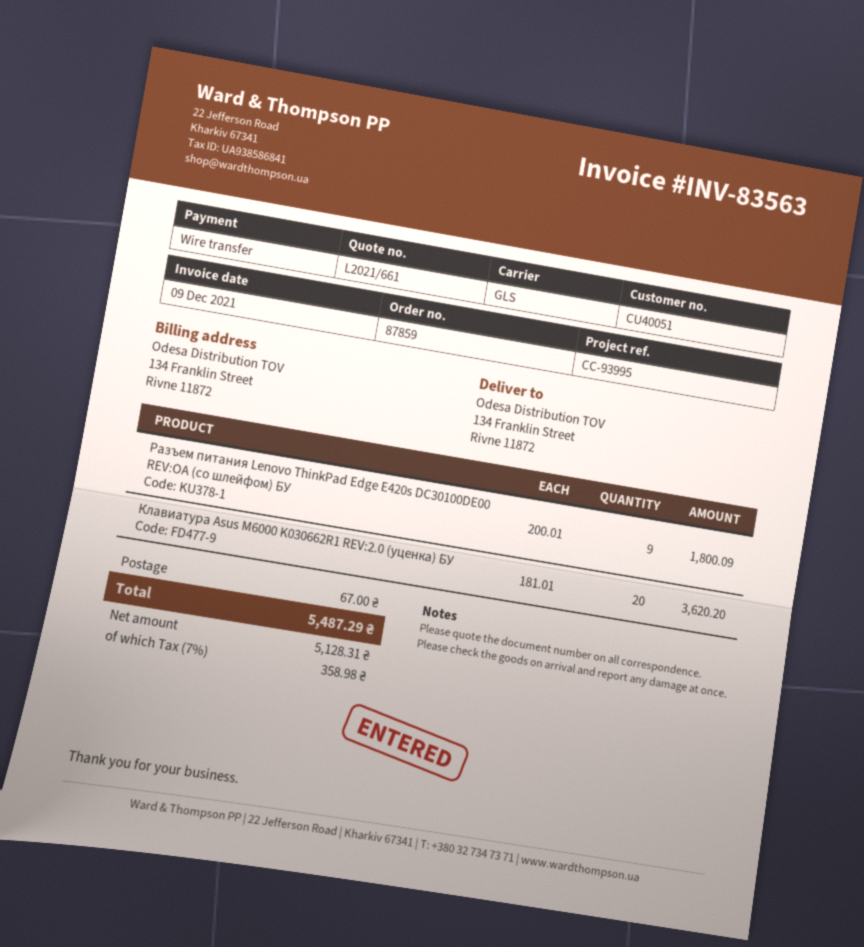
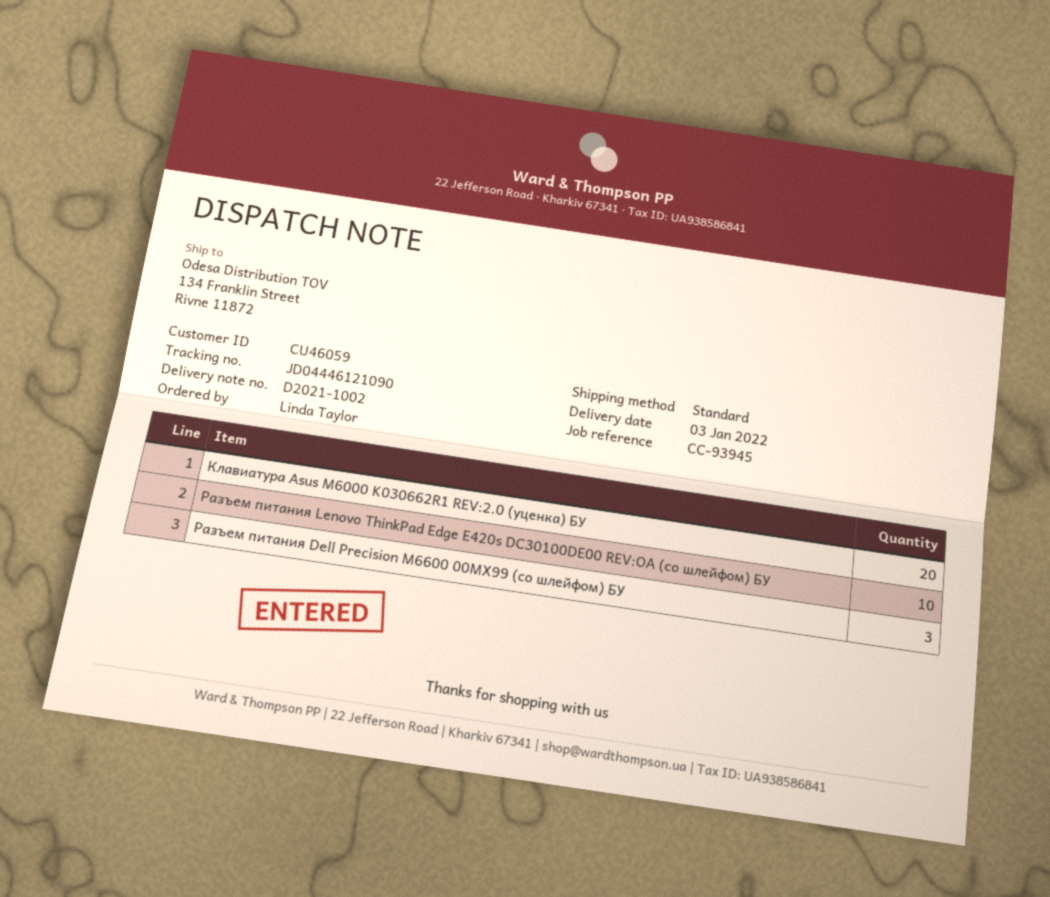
customer number: CU40051 -> CU46059
reference: CC-93995 -> CC-93945
shipping method: GLS -> standard
Разъем питания Lenovo ThinkPad Edge E420s DC30100DE00 REV:OA (со шлейфом) БУ: 9 -> 10
Разъем питания Dell Precision M6600 00MX99 (со шлейфом) БУ: none -> 3

